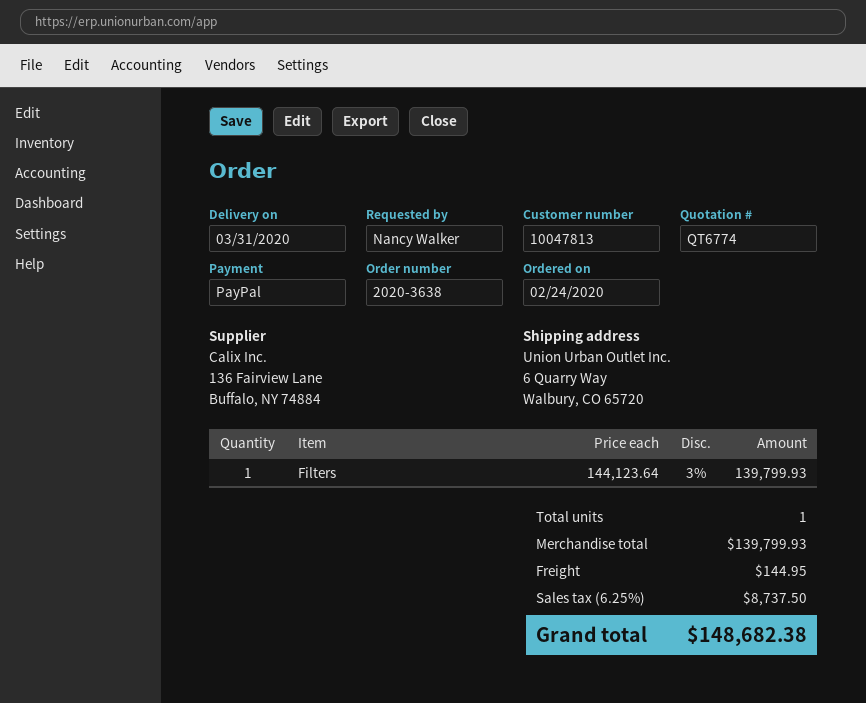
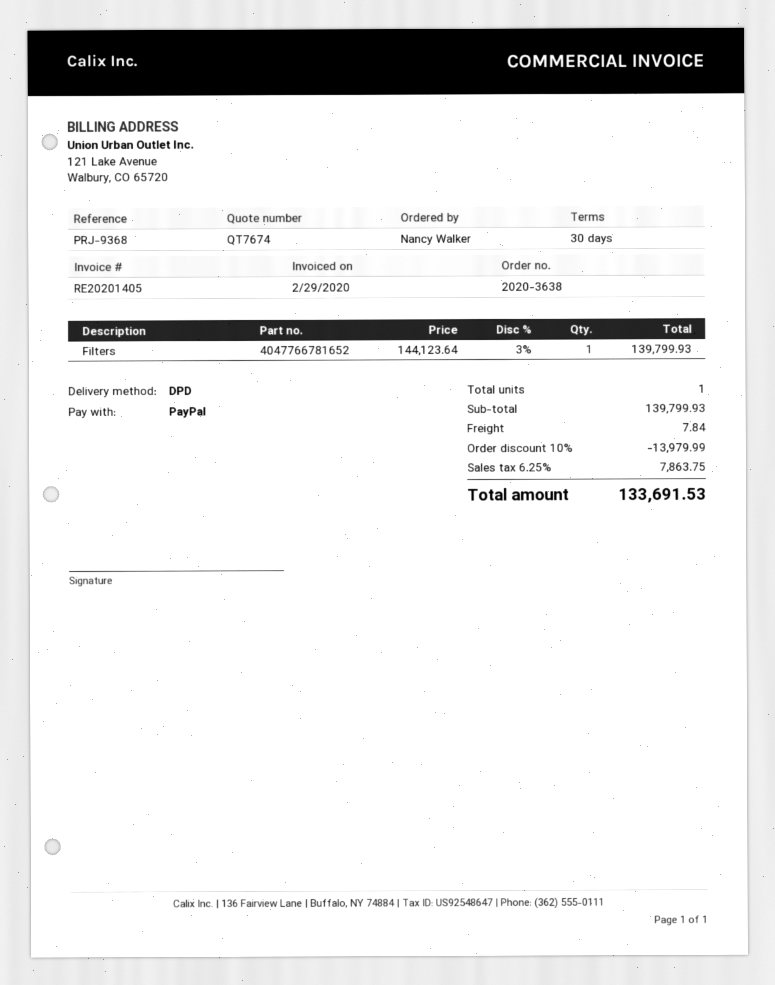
quote number: QT6774 -> QT7674
discount: none -> 10% = 13979.99
shipping: 144.95 -> 7.84
tax: 6.25% = 8737.50 -> 6.25% = 7863.75
total: 148682.38 -> 133691.53

